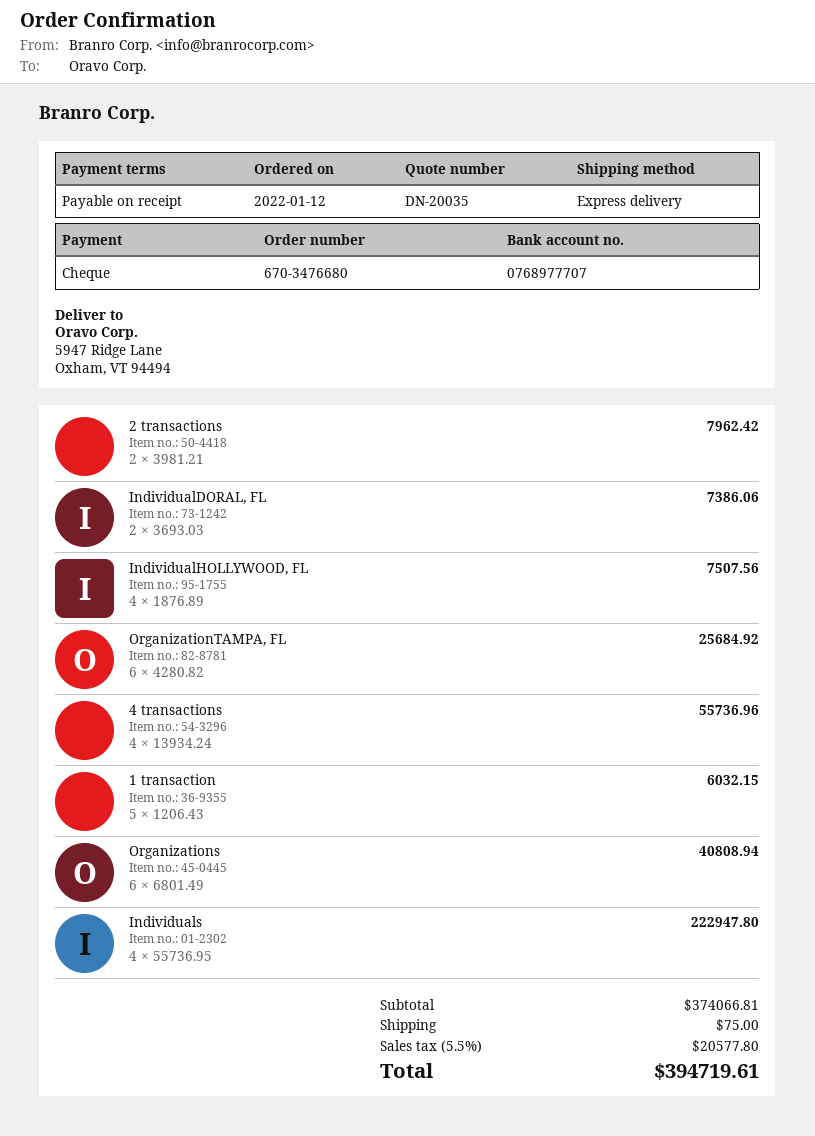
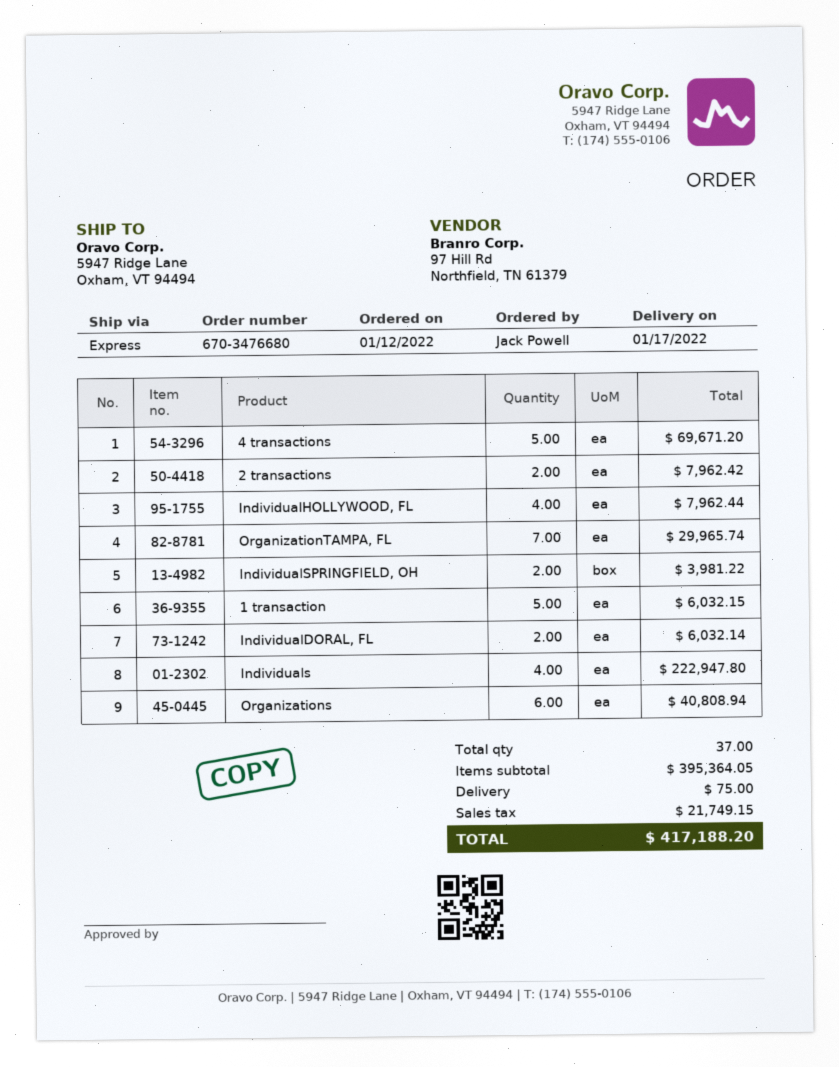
IndividualDORAL, FL: 2 for 7386.06 -> 2 for 6032.14
IndividualHOLLYWOOD, FL: 4 for 7507.56 -> 4 for 7962.44
OrganizationTAMPA, FL: 6 for 25684.92 -> 7 for 29965.74
4 transactions: 4 for 55736.96 -> 5 for 69671.20
IndividualSPRINGFIELD, OH: none -> 2 for 3981.22
subtotal: 374066.81 -> 395364.05
tax: 20577.80 -> 21749.15
total: 394719.61 -> 417188.20

